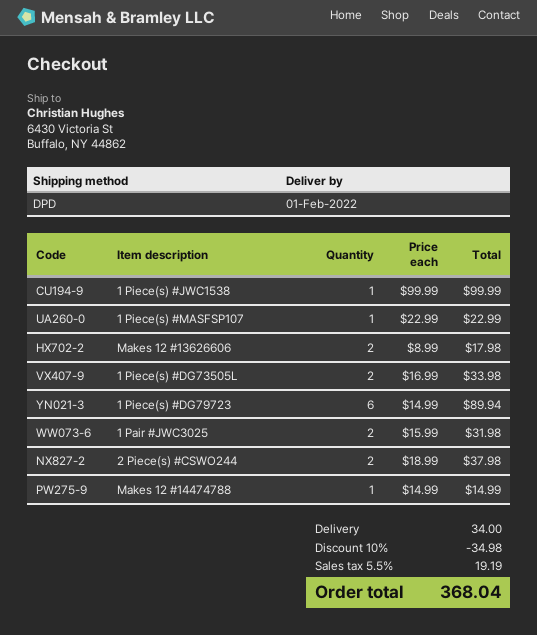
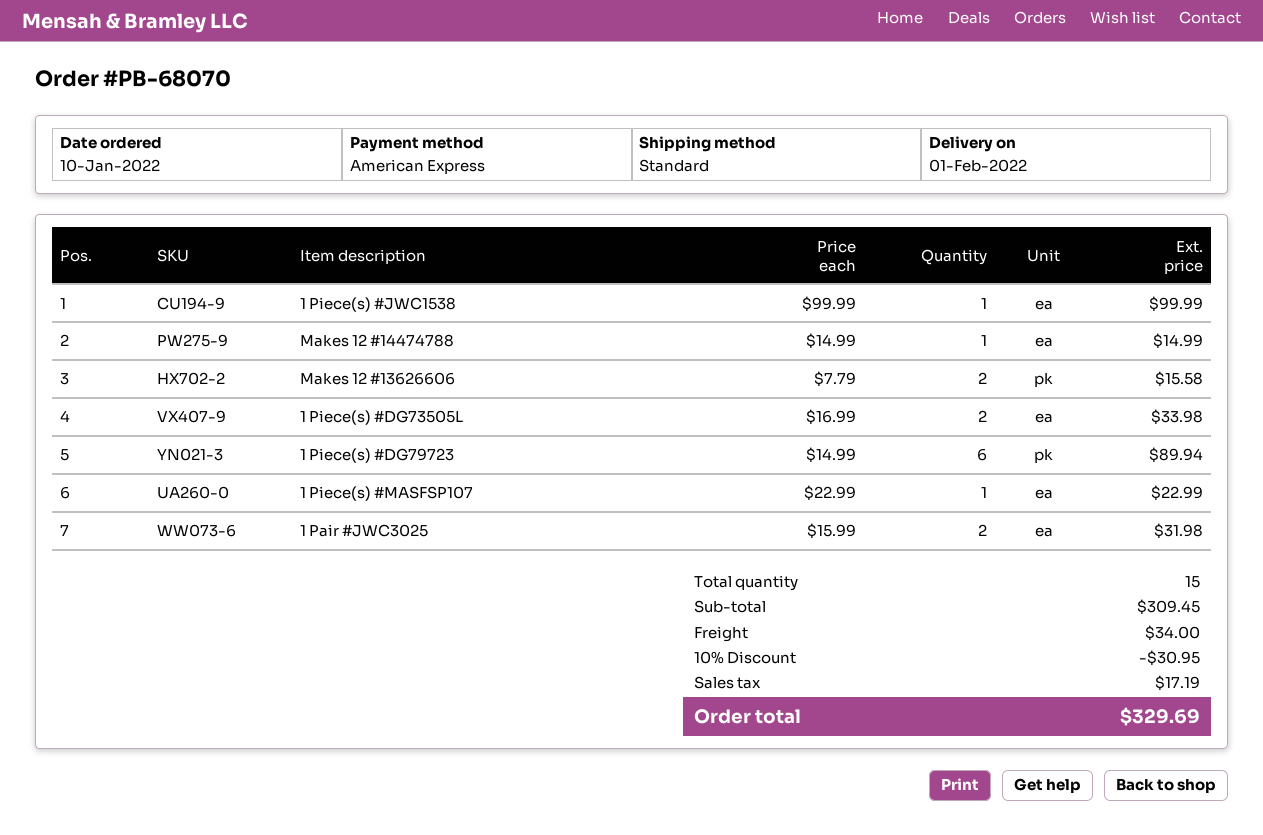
shipping method: DPD -> standard
Makes 12 #13626606: 2 x 8.99 = 17.98 -> 2 x 7.79 = 15.58
2 Piece(s) #CSWO244: 2 x 18.99 = 37.98 -> none
discount: 10% = 34.98 -> 10% = 30.95
tax: 19.19 -> 17.19
total: 368.04 -> 329.69

